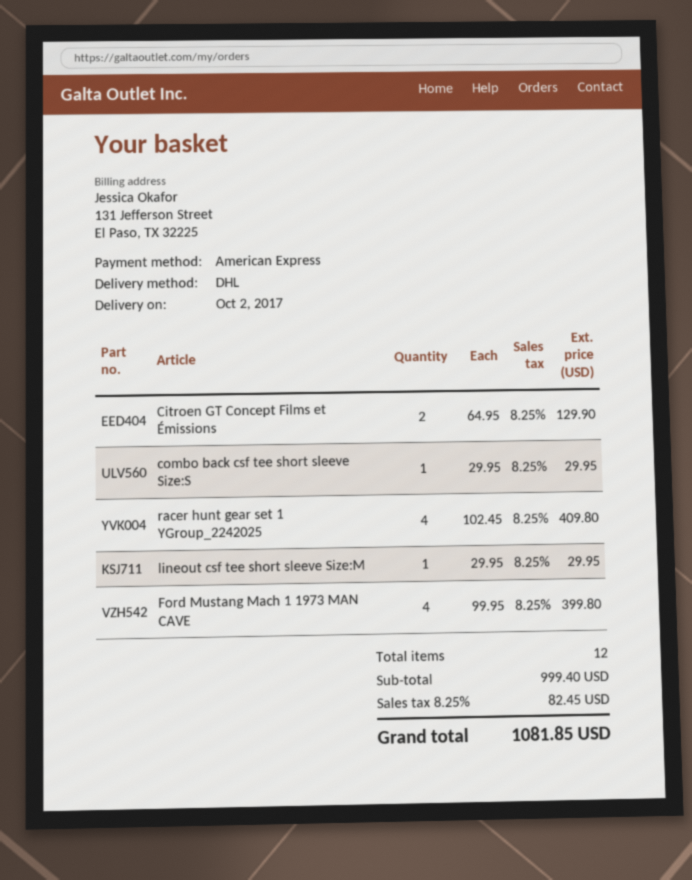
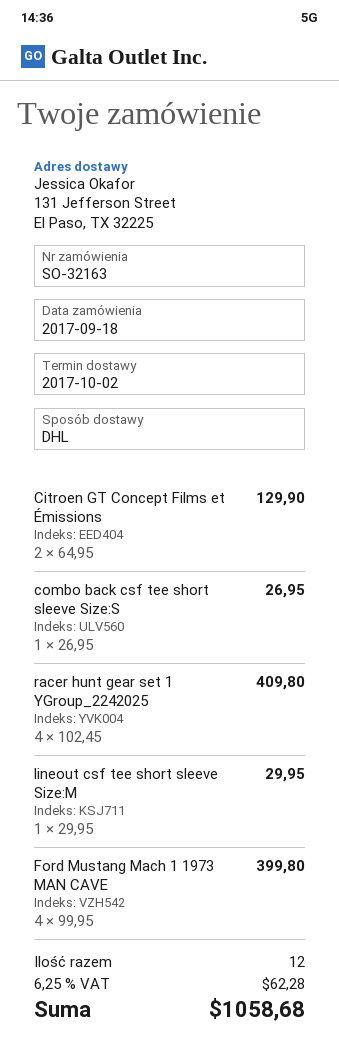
combo back csf tee short sleeve Size:S: 1 x 29.95 = 29.95 -> 1 x 26.95 = 26.95
tax: 8.25% = 82.45 -> 6.25% = 62.28
total: 1081.85 -> 1058.68

